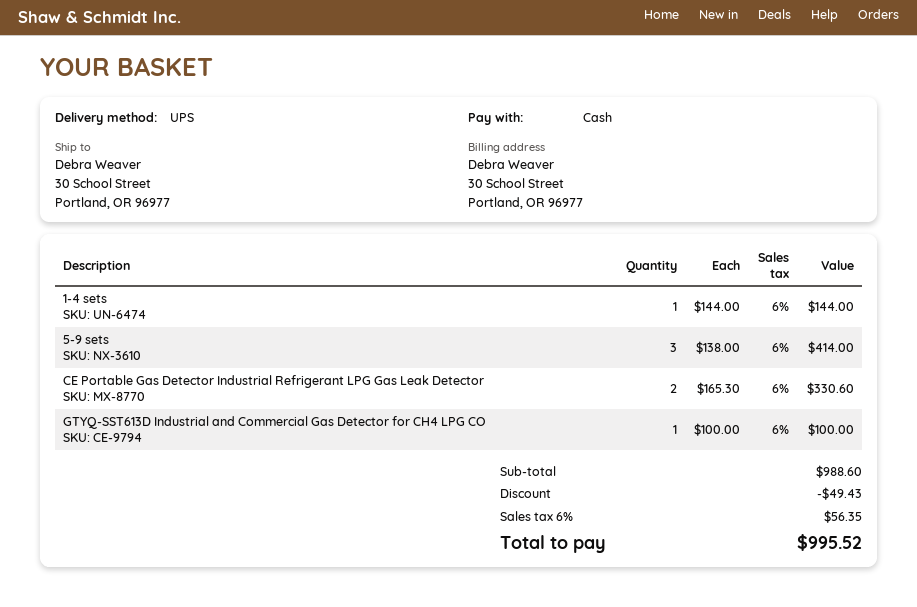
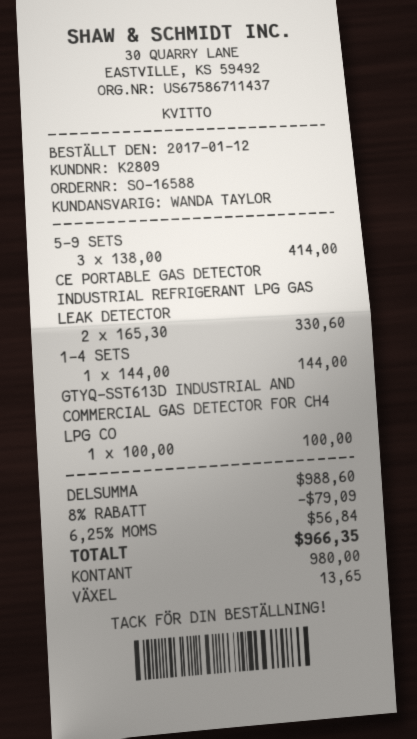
discount: 49.43 -> 79.09
tax: 6% = 56.35 -> 6.25% = 56.84
total: 995.52 -> 966.35

